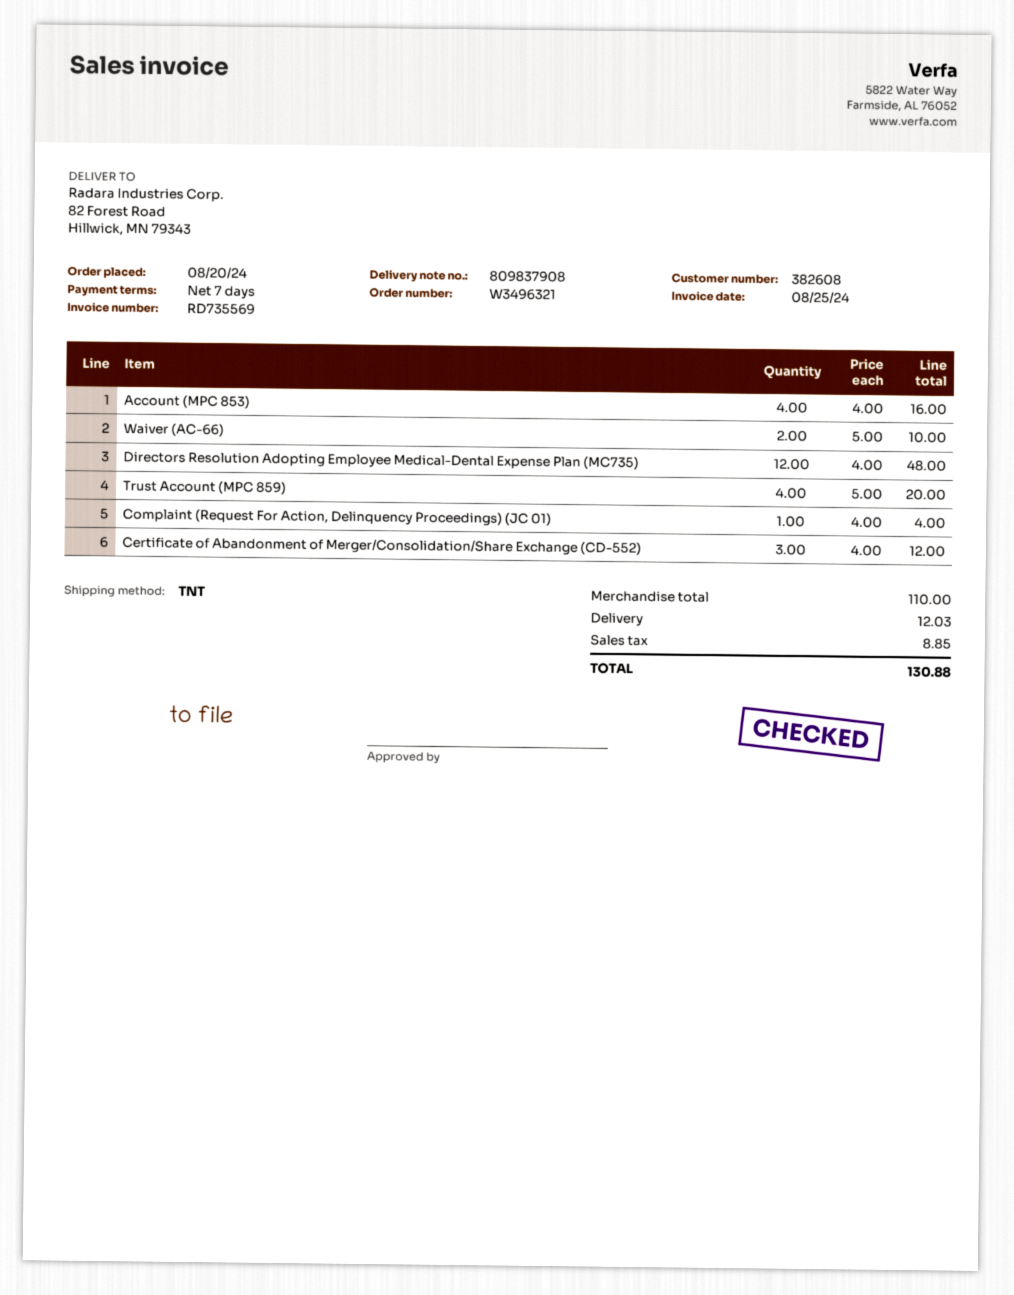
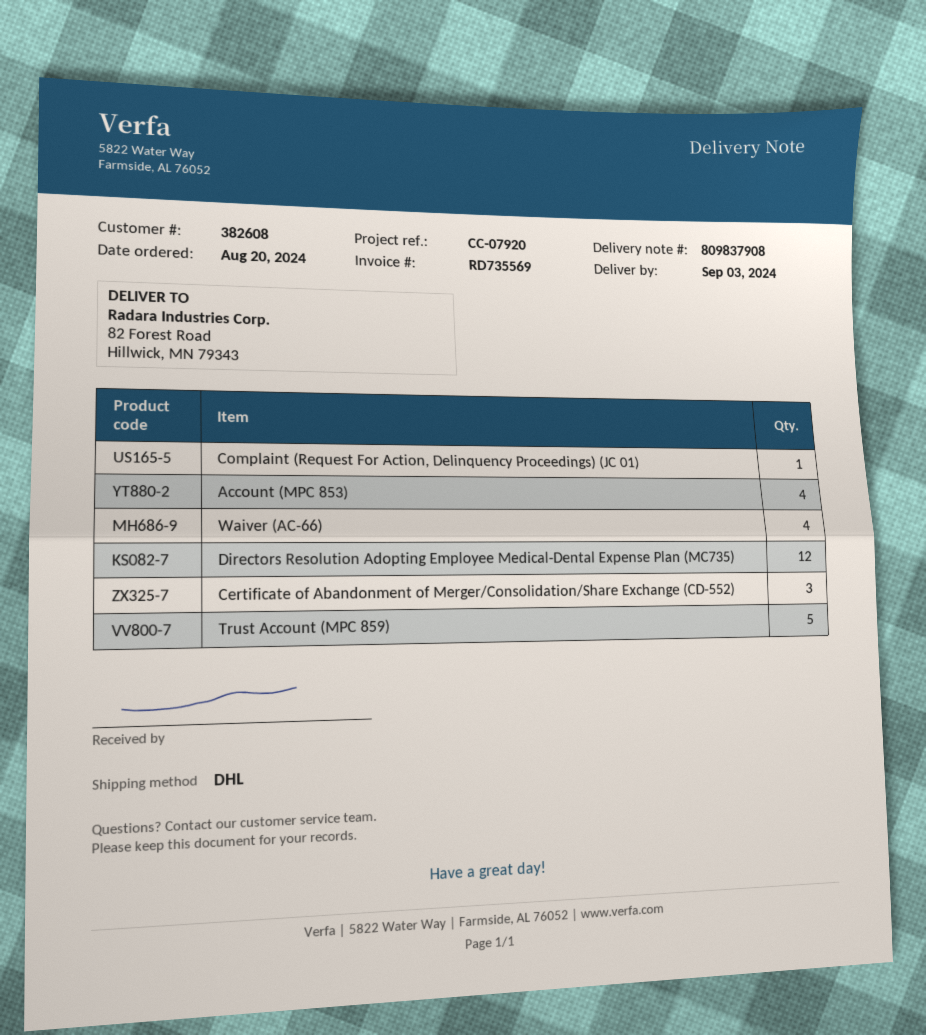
shipping method: TNT -> DHL
Waiver (AC-66): 2 -> 4
Trust Account (MPC 859): 4 -> 5

